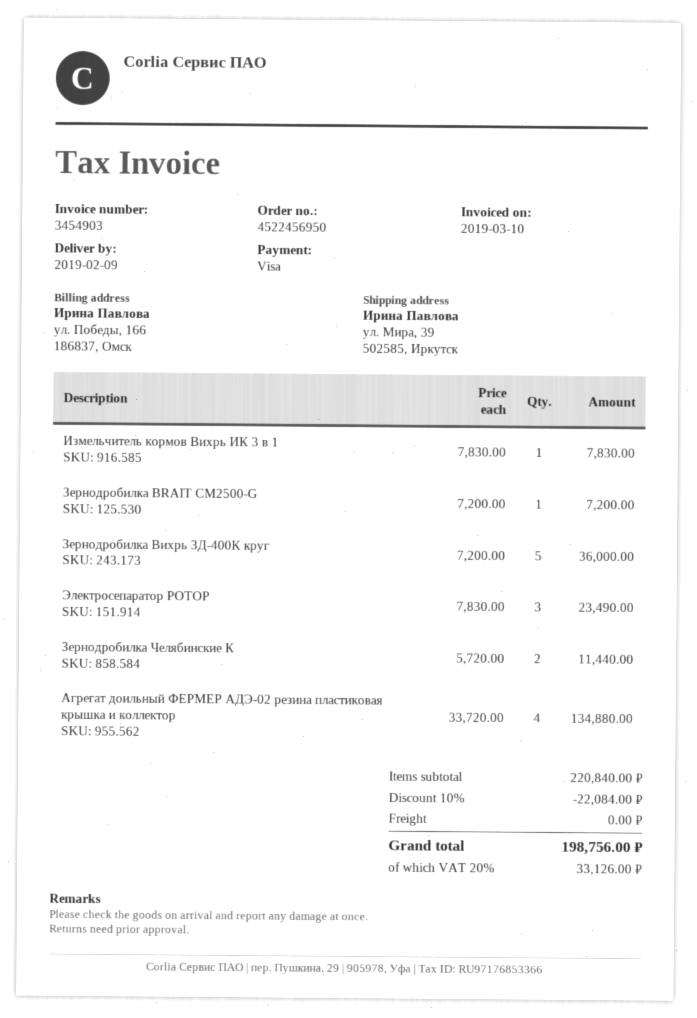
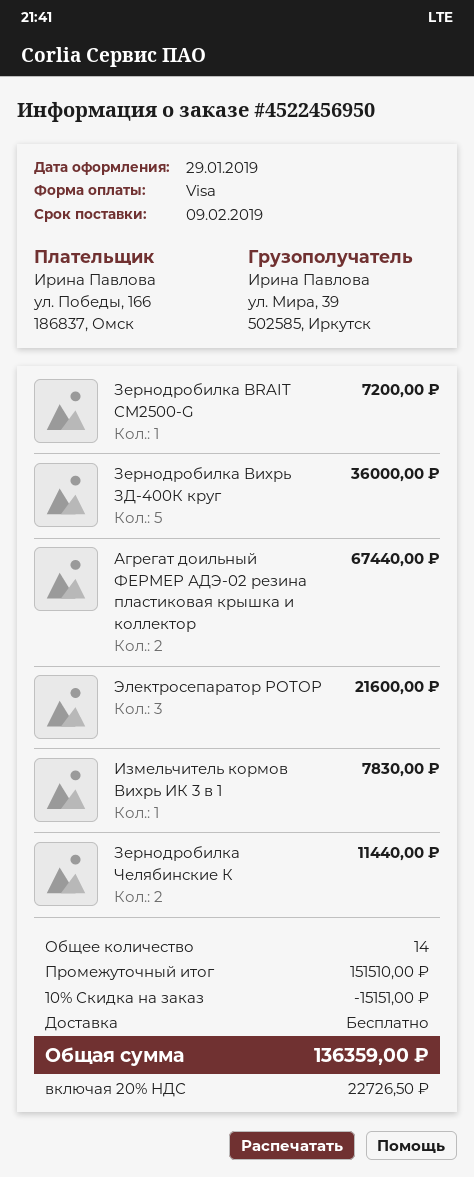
Электросепаратор РОТОР: 3 for 23490.00 -> 3 for 21600.00
Агрегат доильный ФЕРМЕР АДЭ-02 резина пластиковая крышка и коллектор: 4 for 134880.00 -> 2 for 67440.00
subtotal: 220840.00 -> 151510.00
discount: 10% = 22084.00 -> 10% = 15151.00
tax: 20% = 33126.00 -> 20% = 22726.50
total: 198756.00 -> 136359.00

